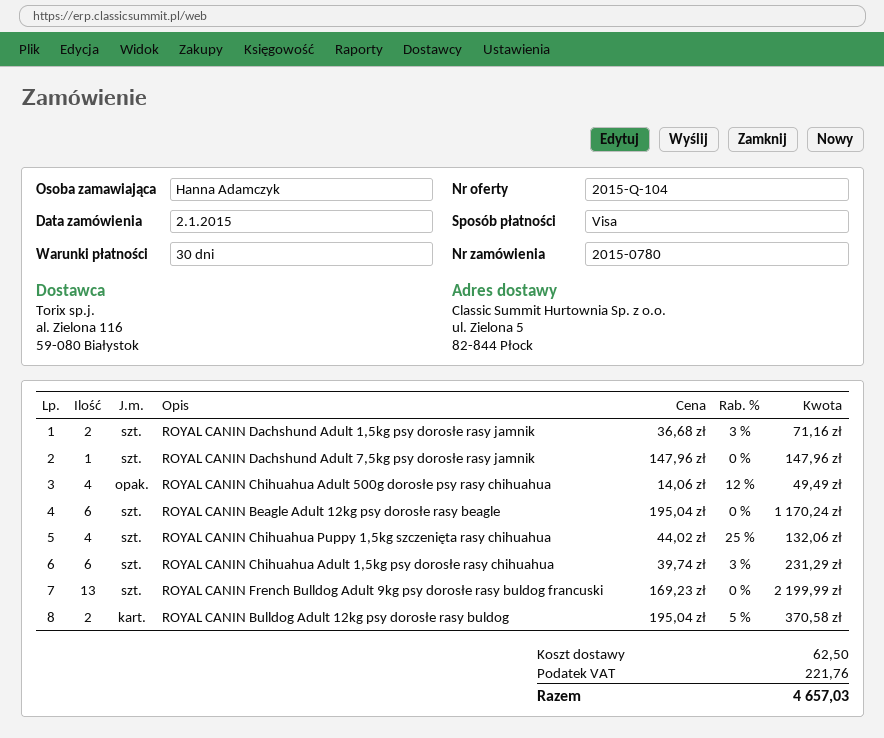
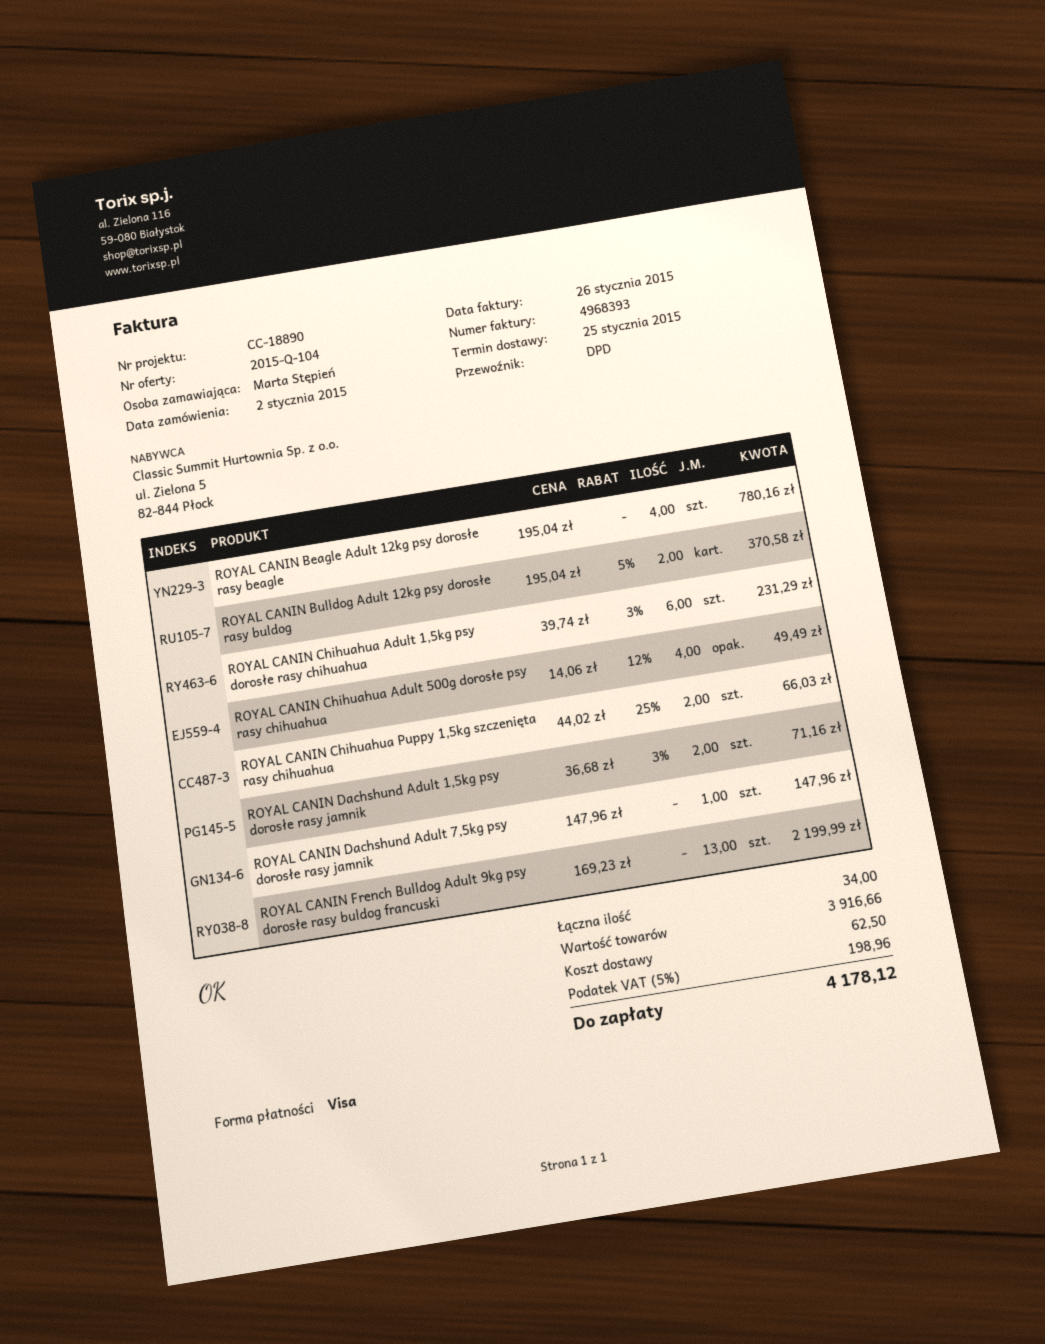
ordered by: Hanna Adamczyk -> Marta Stępień
ROYAL CANIN Beagle Adult 12kg psy dorosłe rasy beagle: 6 x 195.04 = 1170.24 -> 4 x 195.04 = 780.16
ROYAL CANIN Chihuahua Puppy 1,5kg szczenięta rasy chihuahua: 4 x 44.02 - 25% = 132.06 -> 2 x 44.02 - 25% = 66.03
tax: 221.76 -> 198.96
total: 4657.03 -> 4178.12

